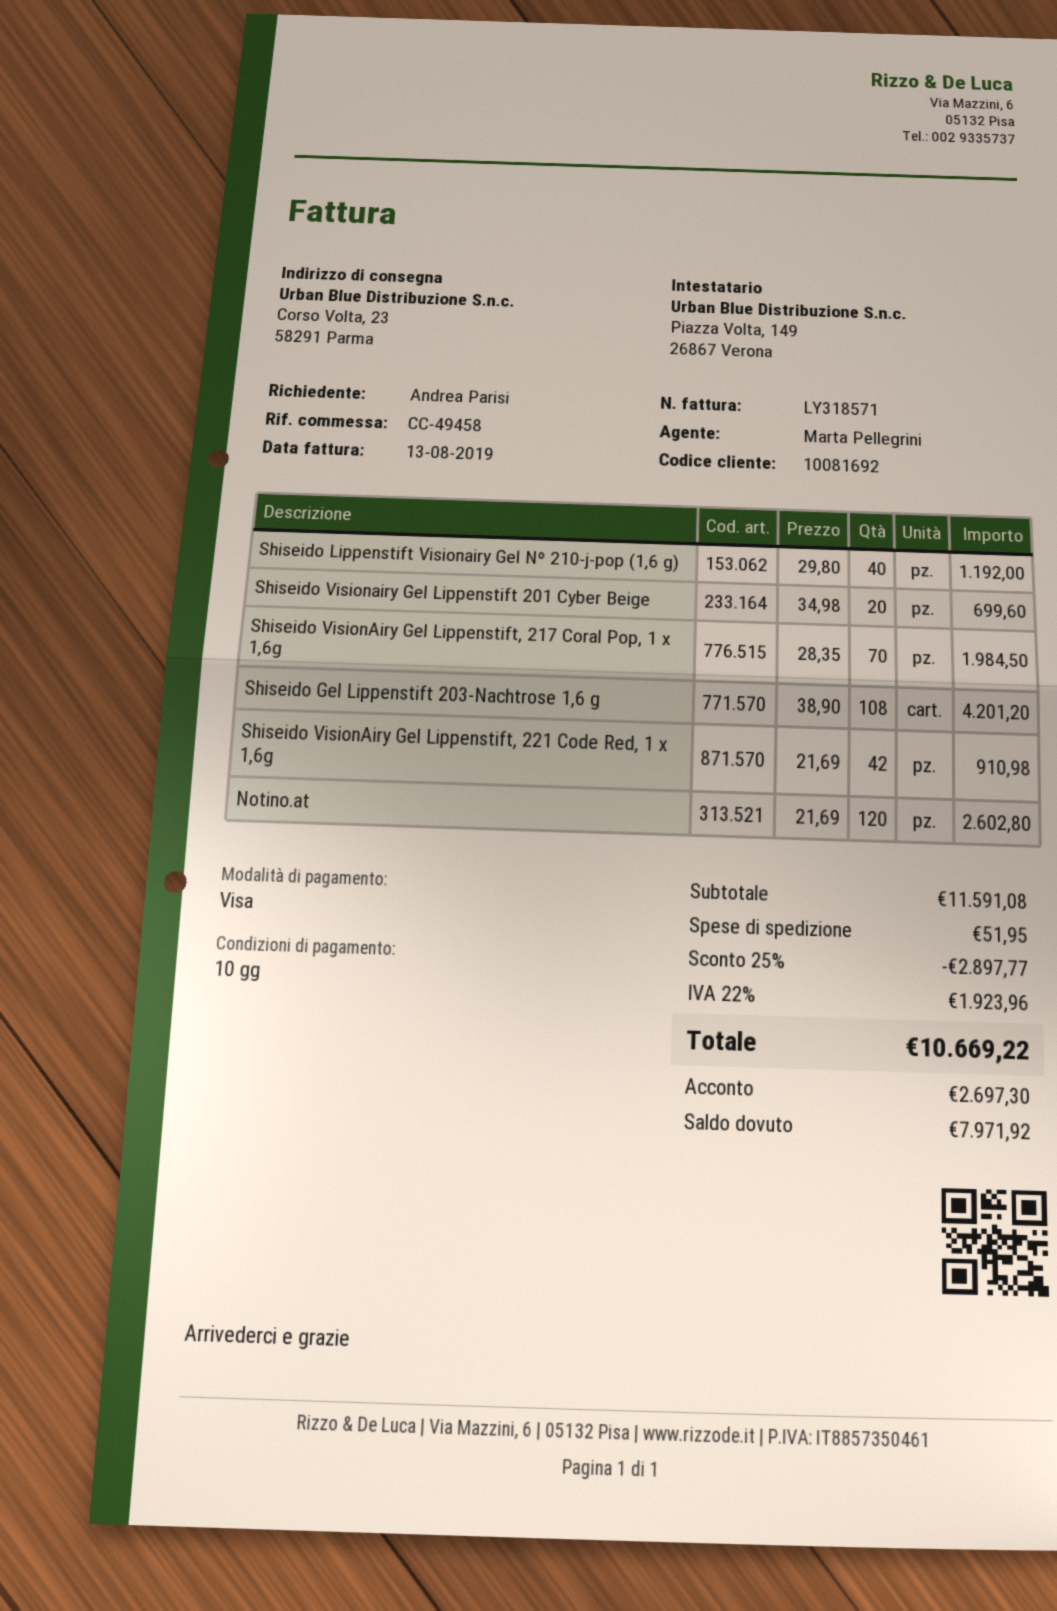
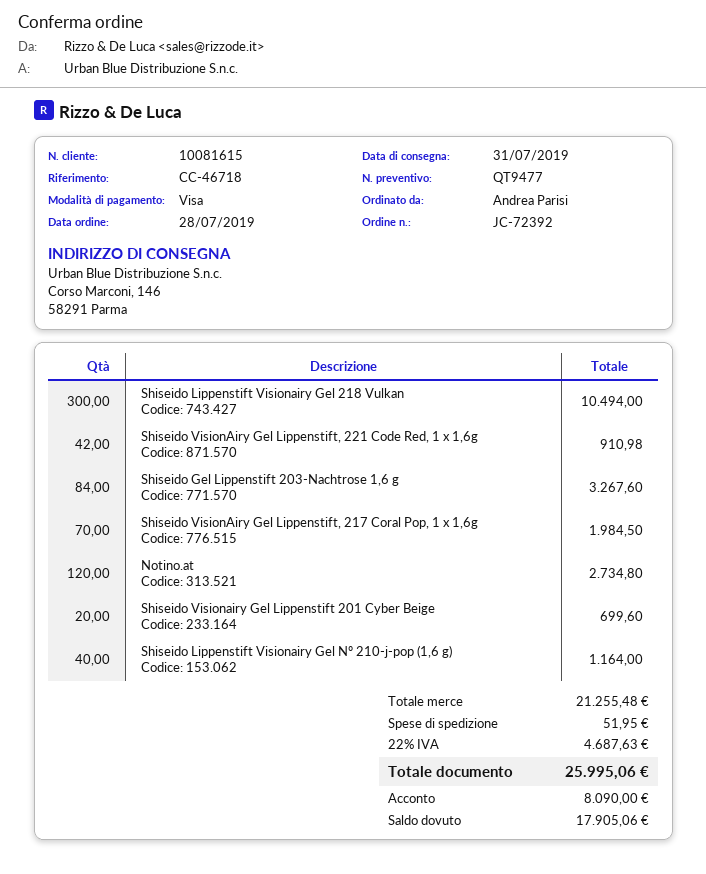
customer number: 10081692 -> 10081615
reference: CC-49458 -> CC-46718
ship to: Corso Volta, 23, 58291 Parma -> Corso Marconi, 146, 58291 Parma
Shiseido Lippenstift Visionairy Gel Nº 210-j-pop (1,6 g): 40 for 1192.00 -> 40 for 1164.00
Shiseido Gel Lippenstift 203-Nachtrose 1,6 g: 108 for 4201.20 -> 84 for 3267.60
Notino.at: 120 for 2602.80 -> 120 for 2734.80
Shiseido Lippenstift Visionairy Gel 218 Vulkan: none -> 300 for 10494.00
subtotal: 11591.08 -> 21255.48
discount: 25% = 2897.77 -> none
tax: 22% = 1923.96 -> 22% = 4687.63
total: 10669.22 -> 25995.06
deposit: 2697.30 -> 8090.00
balance: 7971.92 -> 17905.06

